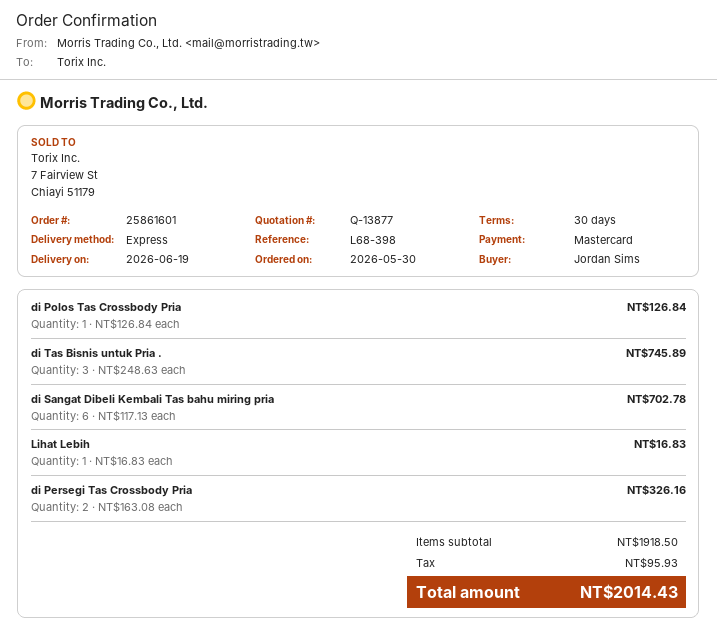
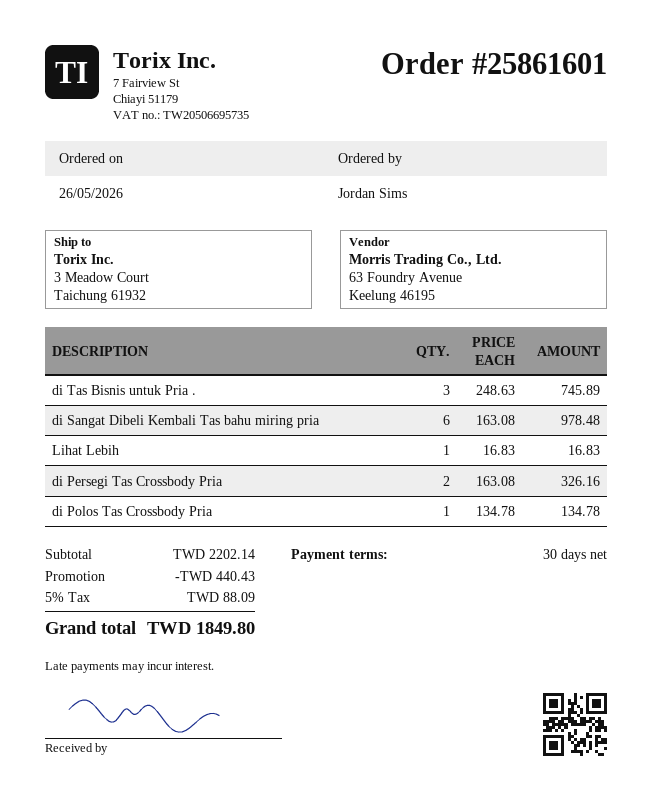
order date: 2026-05-30 -> 2026-05-26
di Polos Tas Crossbody Pria: 1 x 126.84 = 126.84 -> 1 x 134.78 = 134.78
di Sangat Dibeli Kembali Tas bahu miring pria: 6 x 117.13 = 702.78 -> 6 x 163.08 = 978.48
subtotal: 1918.50 -> 2202.14
discount: none -> 440.43
tax: 95.93 -> 88.09
total: 2014.43 -> 1849.80

